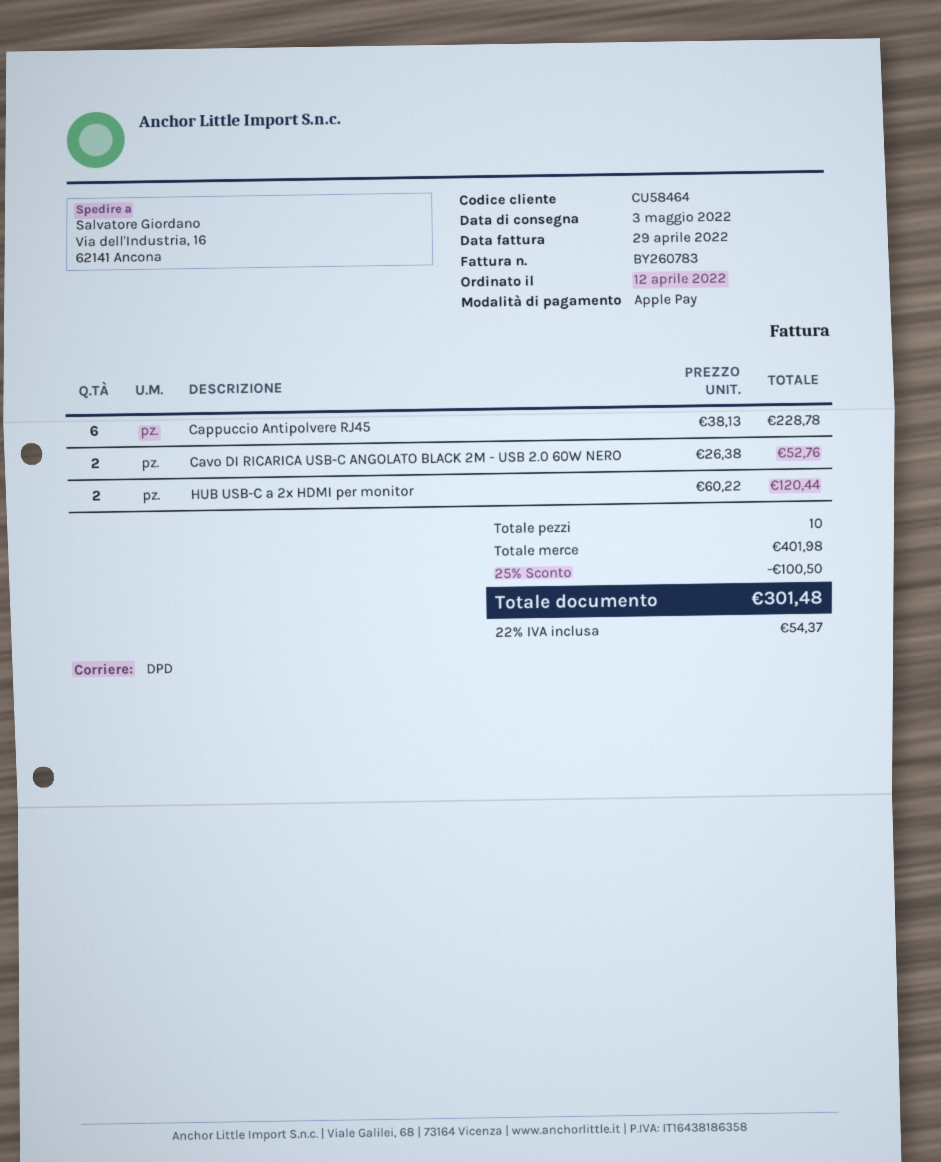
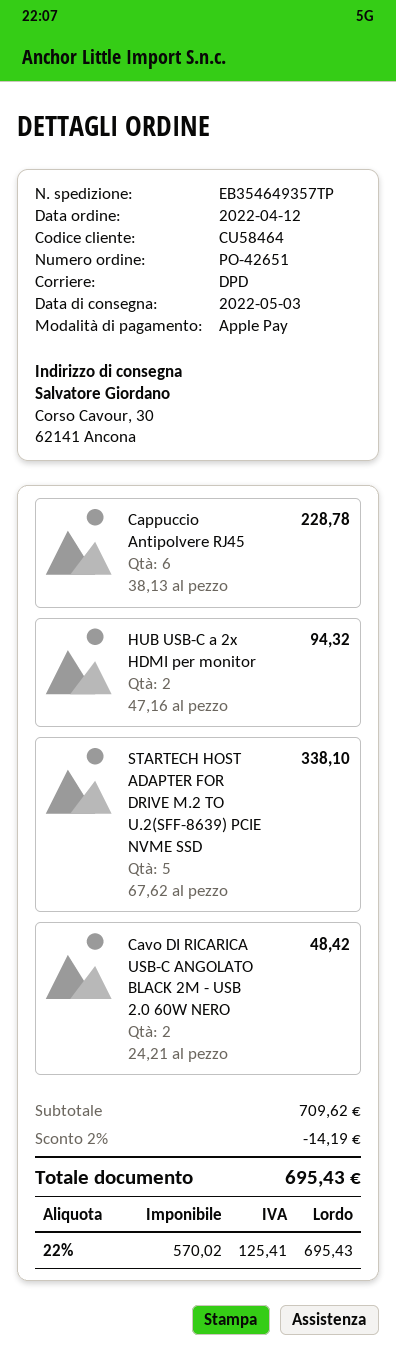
ship to: Via dell'Industria, 16, 62141 Ancona -> Corso Cavour, 30, 62141 Ancona
Cavo DI RICARICA USB-C ANGOLATO BLACK 2M - USB 2.0 60W NERO: 2 x 26.38 = 52.76 -> 2 x 24.21 = 48.42
HUB USB-C a 2x HDMI per monitor: 2 x 60.22 = 120.44 -> 2 x 47.16 = 94.32
STARTECH HOST ADAPTER FOR DRIVE M.2 TO U.2(SFF-8639) PCIE NVME SSD: none -> 5 x 67.62 = 338.10
subtotal: 401.98 -> 709.62
discount: 25% = 100.50 -> 2% = 14.19
tax: 22% = 54.37 -> 22% = 125.41
total: 301.48 -> 695.43

